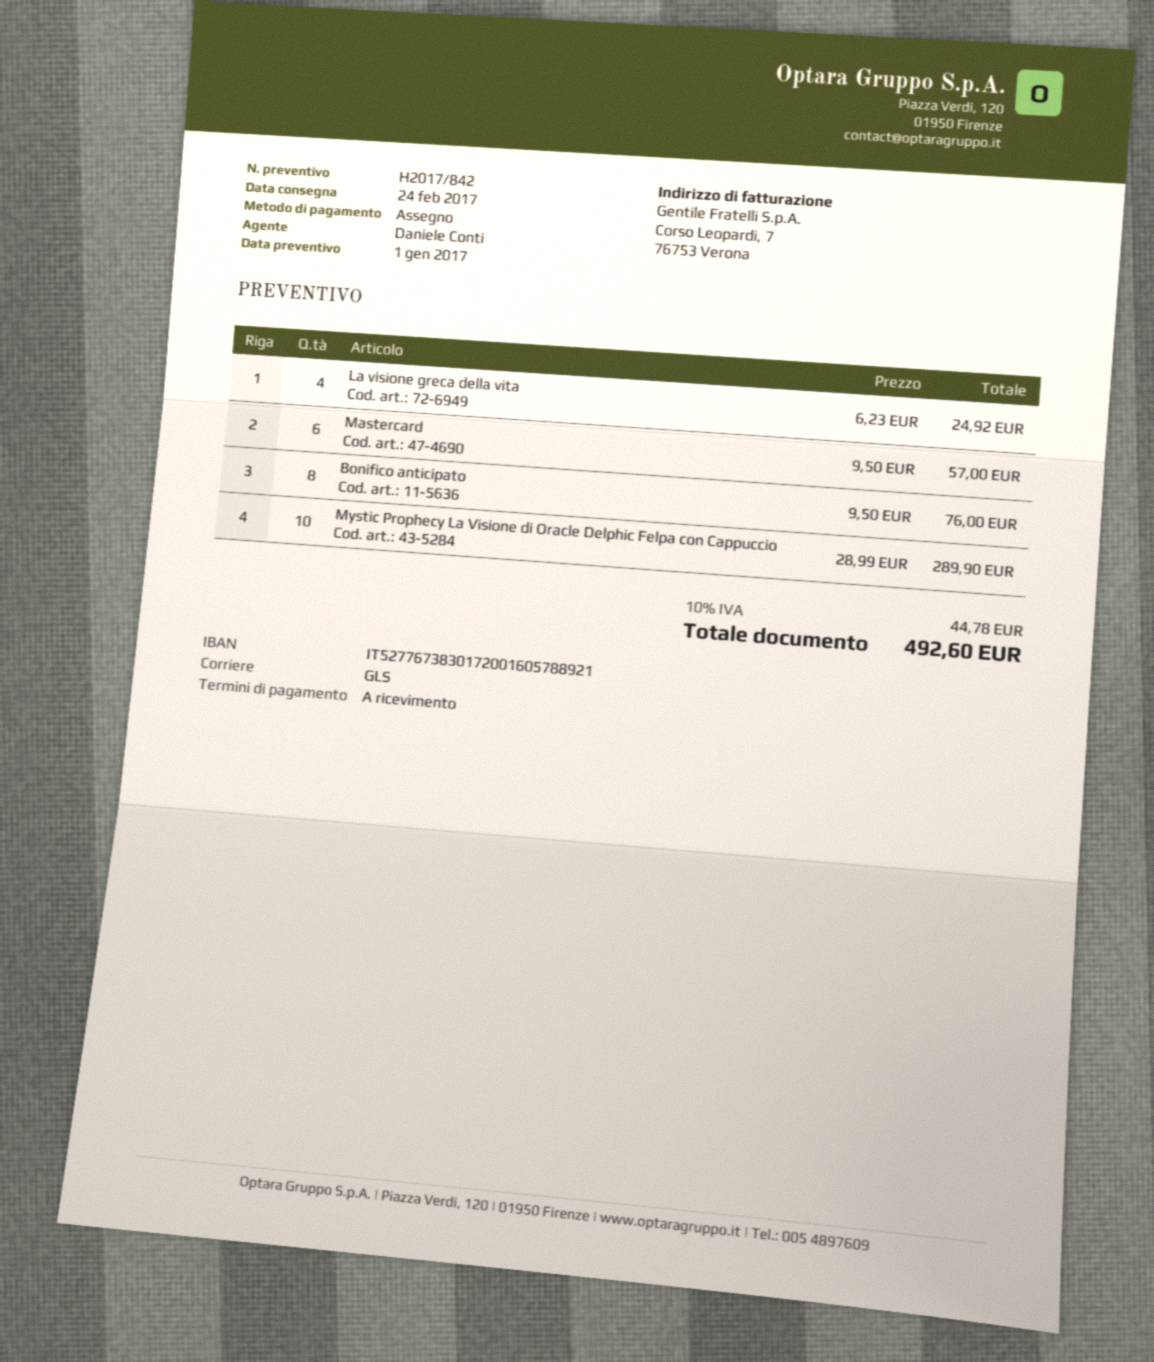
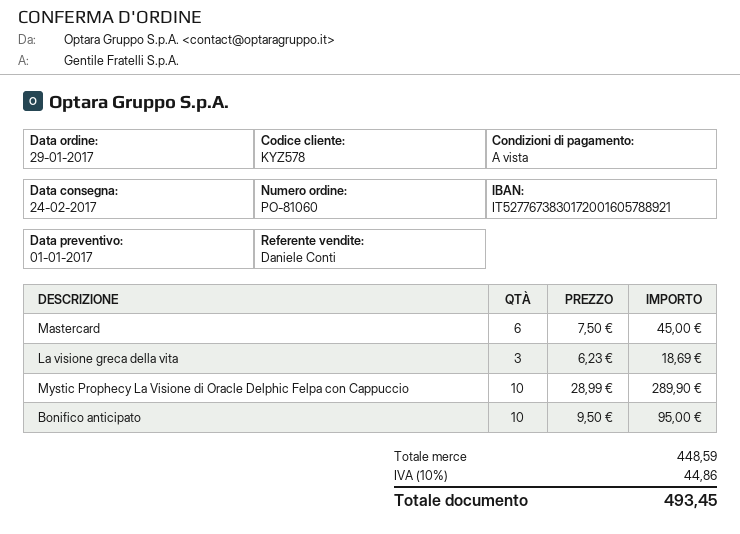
La visione greca della vita: 4 x 6.23 = 24.92 -> 3 x 6.23 = 18.69
Mastercard: 6 x 9.50 = 57.00 -> 6 x 7.50 = 45.00
Bonifico anticipato: 8 x 9.50 = 76.00 -> 10 x 9.50 = 95.00
tax: 10% = 44.78 -> 10% = 44.86
total: 492.60 -> 493.45

